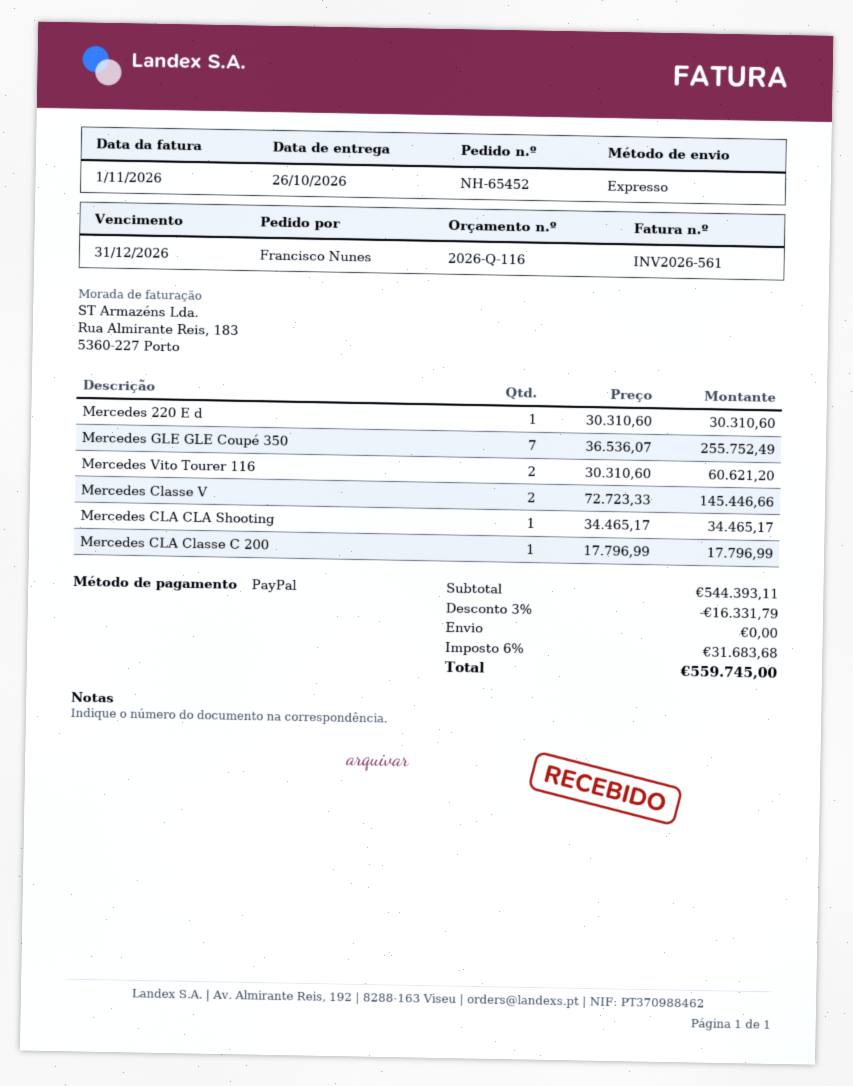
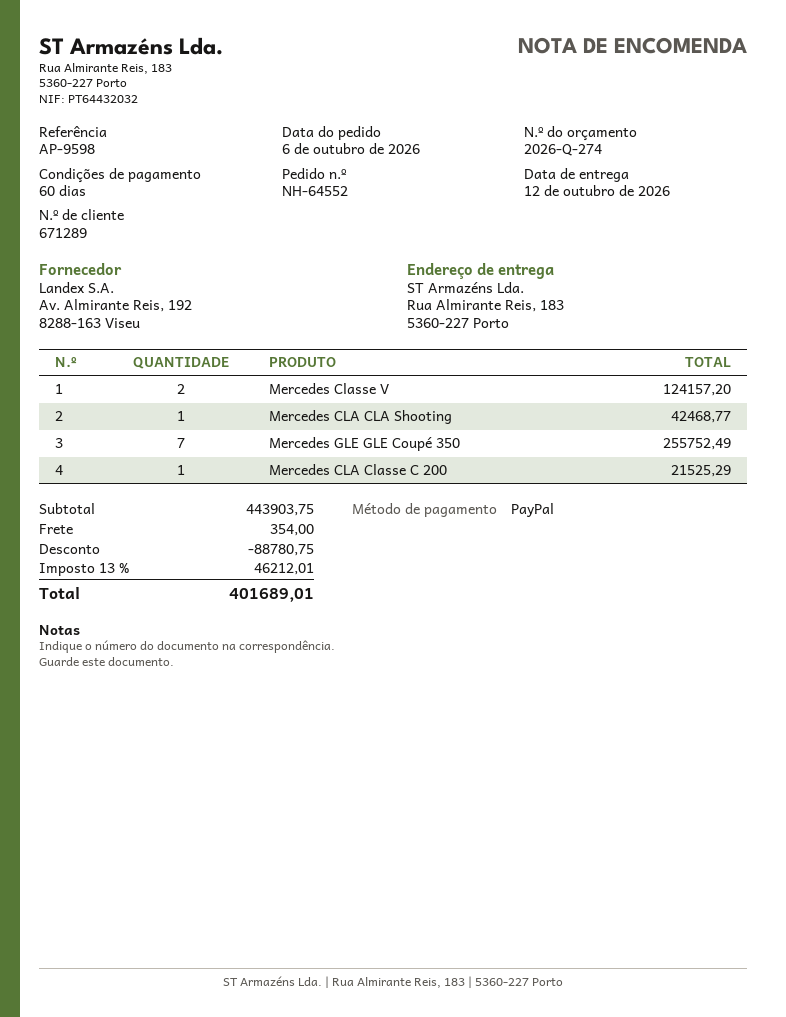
quote number: 2026-Q-116 -> 2026-Q-274
order number: NH-65452 -> NH-64552
delivery date: 2026-10-26 -> 2026-10-12
Mercedes 220 E d: 1 for 30310.60 -> none
Mercedes Vito Tourer 116: 2 for 60621.20 -> none
Mercedes Classe V: 2 for 145446.66 -> 2 for 124157.20
Mercedes CLA CLA Shooting: 1 for 34465.17 -> 1 for 42468.77
Mercedes CLA Classe C 200: 1 for 17796.99 -> 1 for 21525.29
subtotal: 544393.11 -> 443903.75
discount: 16331.79 -> 88780.75
shipping: 0.00 -> 354.00
tax: 6% = 31683.68 -> 13% = 46212.01
total: 559745.00 -> 401689.01

